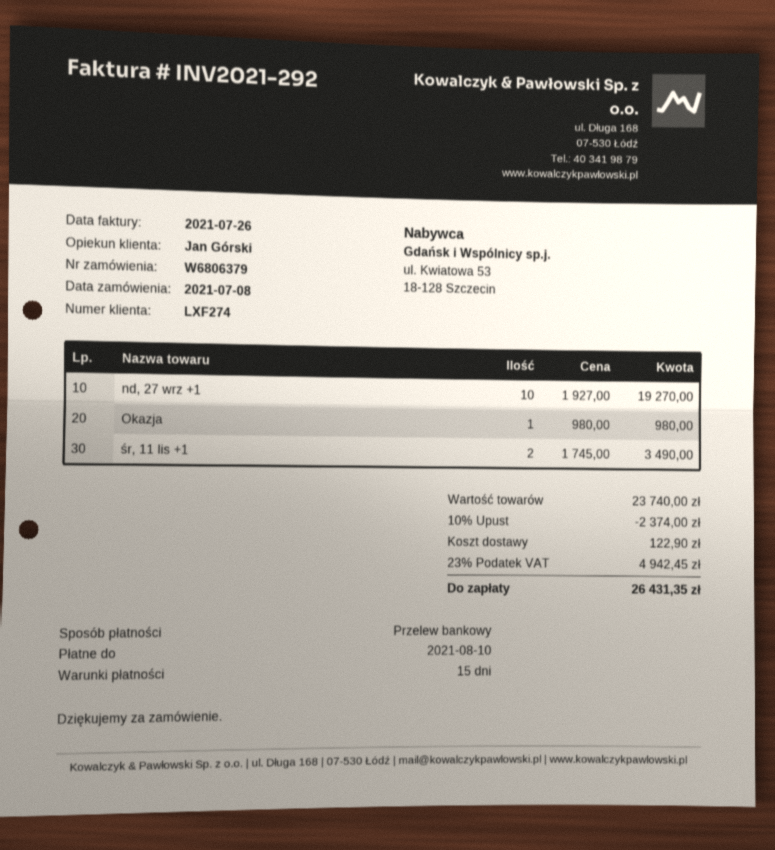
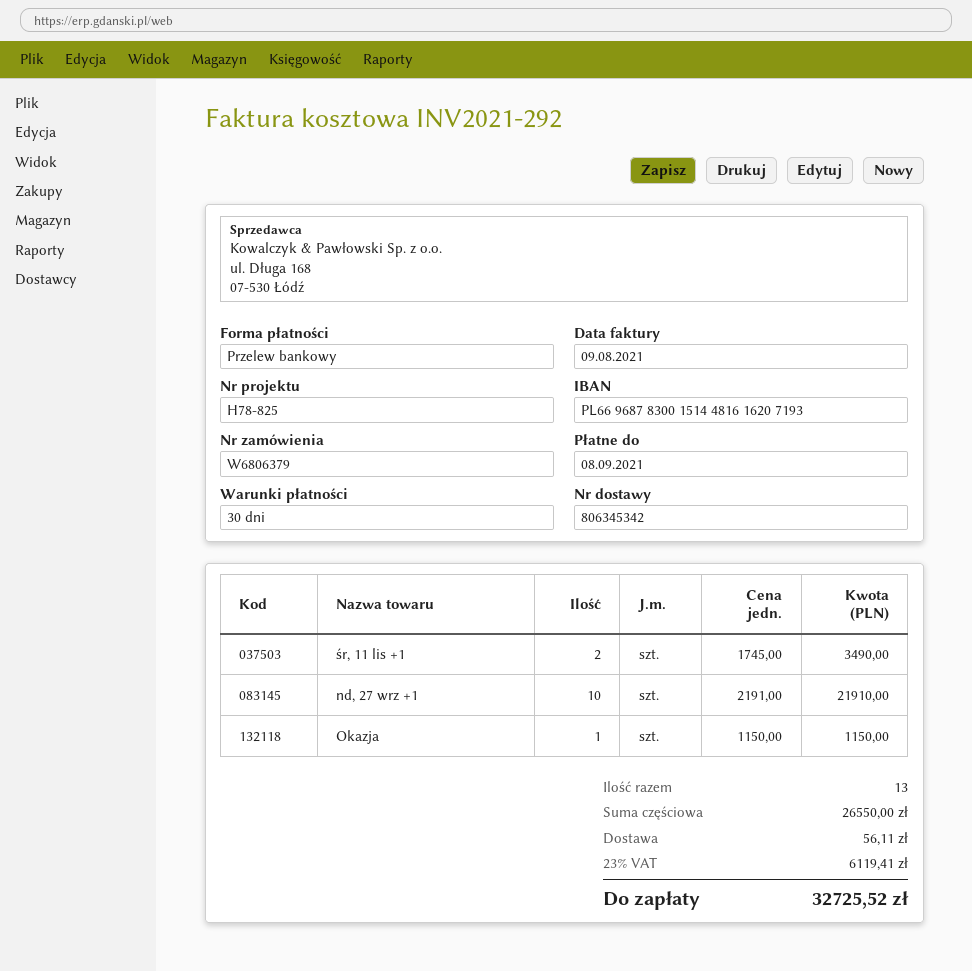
invoice date: 2021-07-26 -> 2021-08-09
payment terms: 15 days -> 30 days
due date: 2021-08-10 -> 2021-09-08
nd, 27 wrz +1: 10 x 1927.00 = 19270.00 -> 10 x 2191.00 = 21910.00
Okazja: 1 x 980.00 = 980.00 -> 1 x 1150.00 = 1150.00
subtotal: 23740.00 -> 26550.00
discount: 10% = 2374.00 -> none
shipping: 122.90 -> 56.11
tax: 23% = 4942.45 -> 23% = 6119.41
total: 26431.35 -> 32725.52

